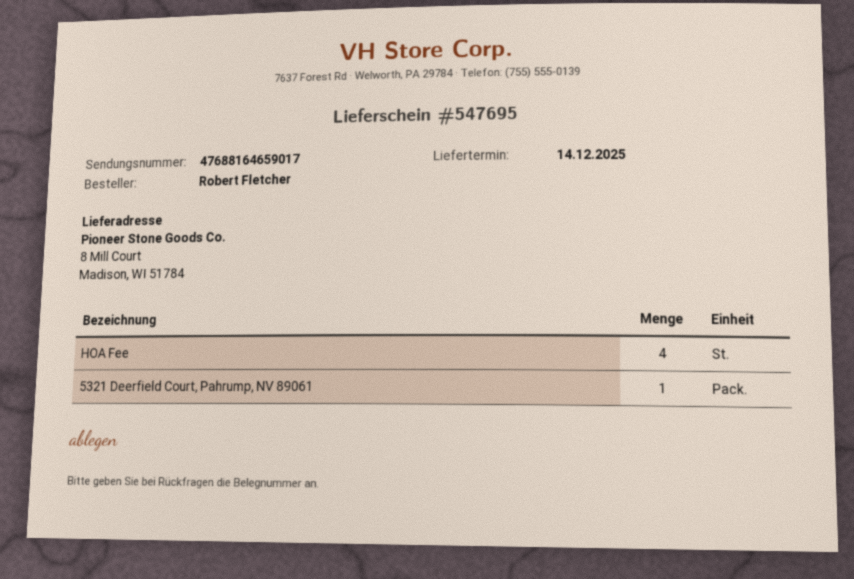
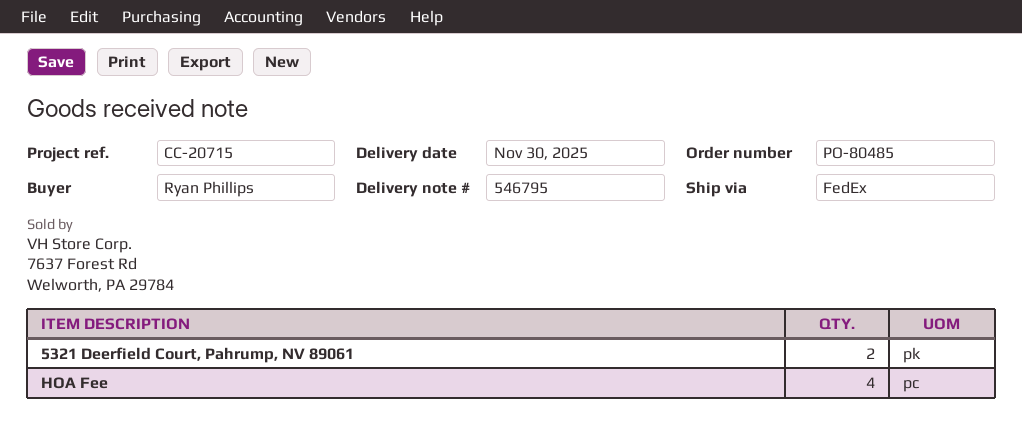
delivery note number: 547695 -> 546795
delivery date: 2025-12-14 -> 2025-11-30
ordered by: Robert Fletcher -> Ryan Phillips
5321 Deerfield Court, Pahrump, NV 89061: 1 -> 2

